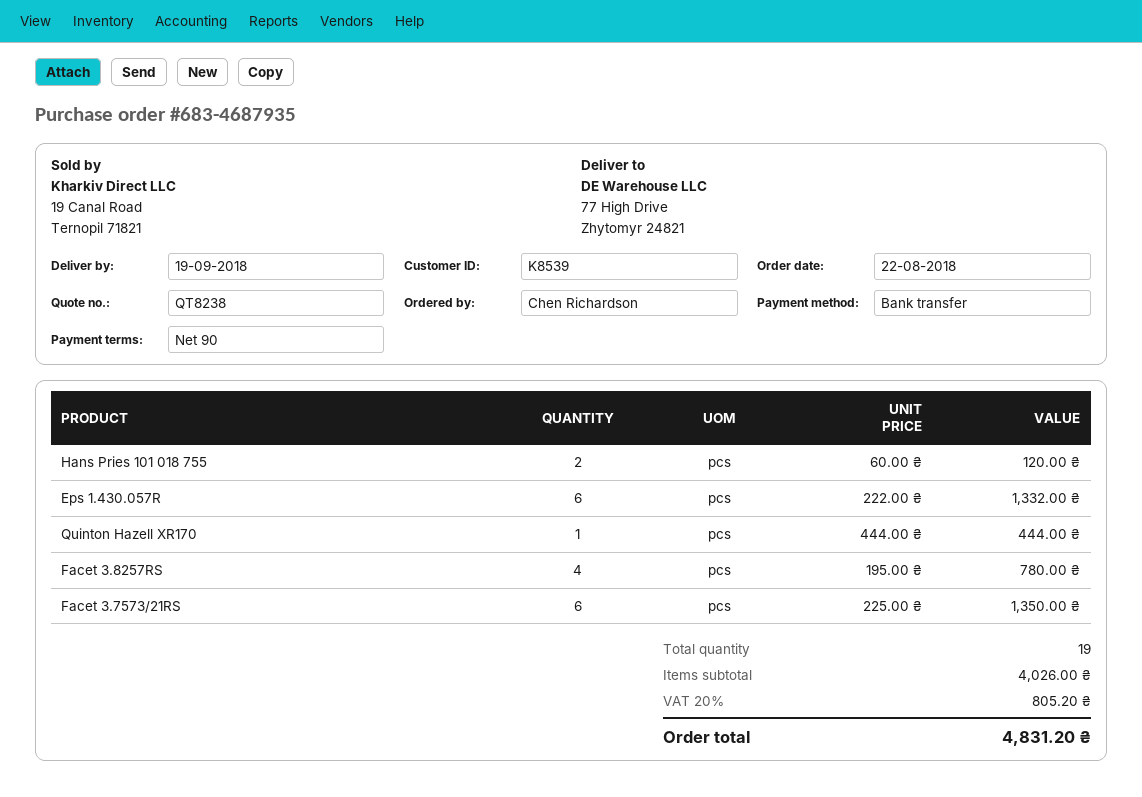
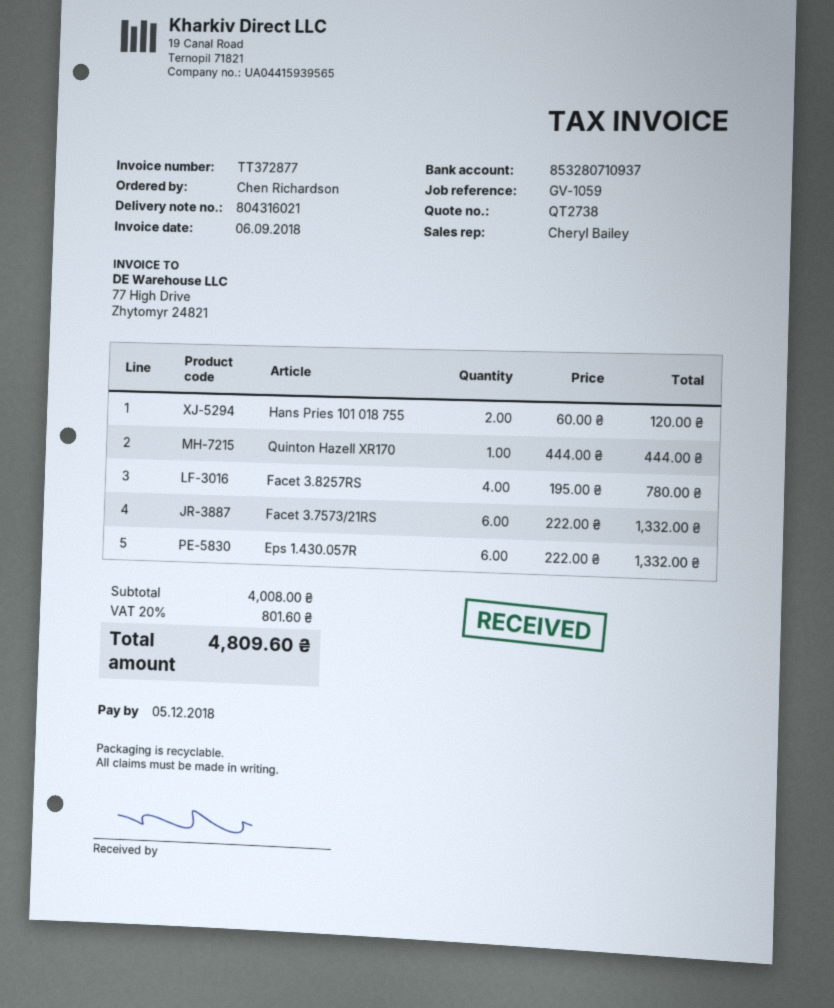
quote number: QT8238 -> QT2738
Facet 3.7573/21RS: 6 x 225.00 = 1350.00 -> 6 x 222.00 = 1332.00
subtotal: 4026.00 -> 4008.00
tax: 20% = 805.20 -> 20% = 801.60
total: 4831.20 -> 4809.60

